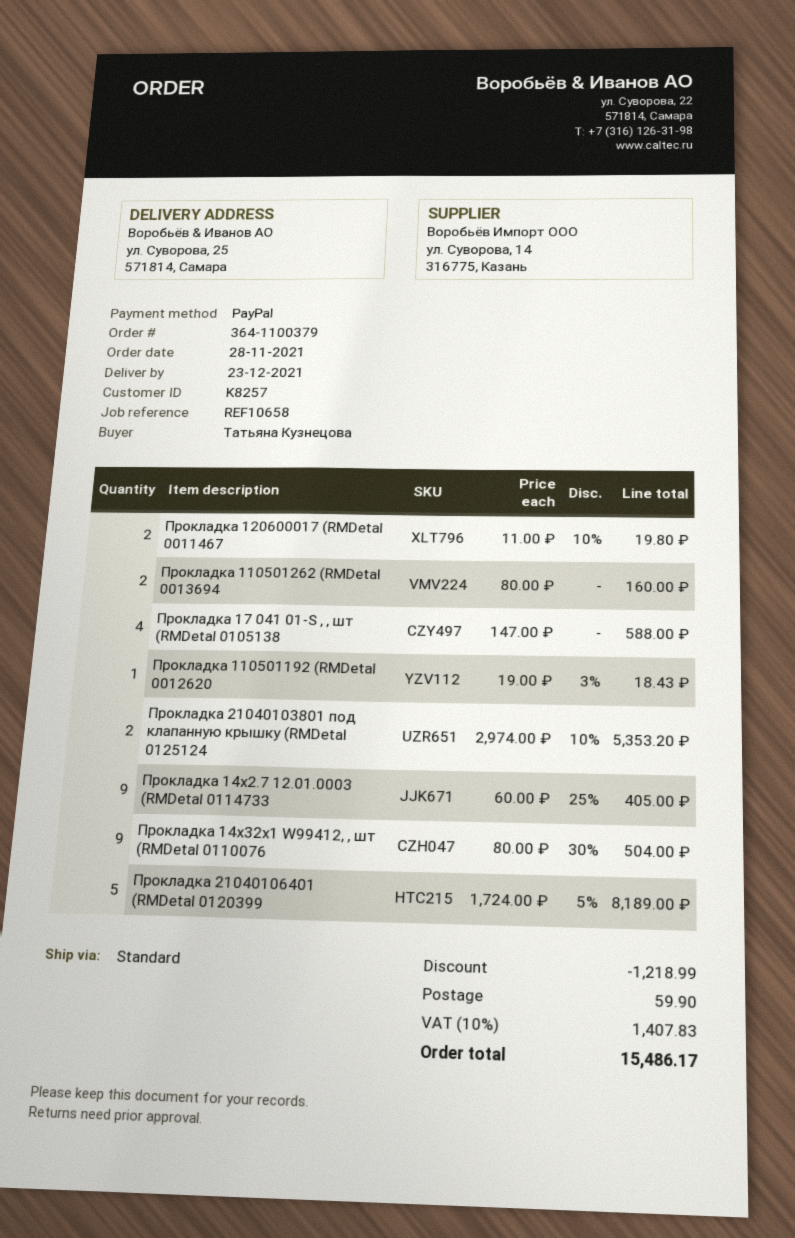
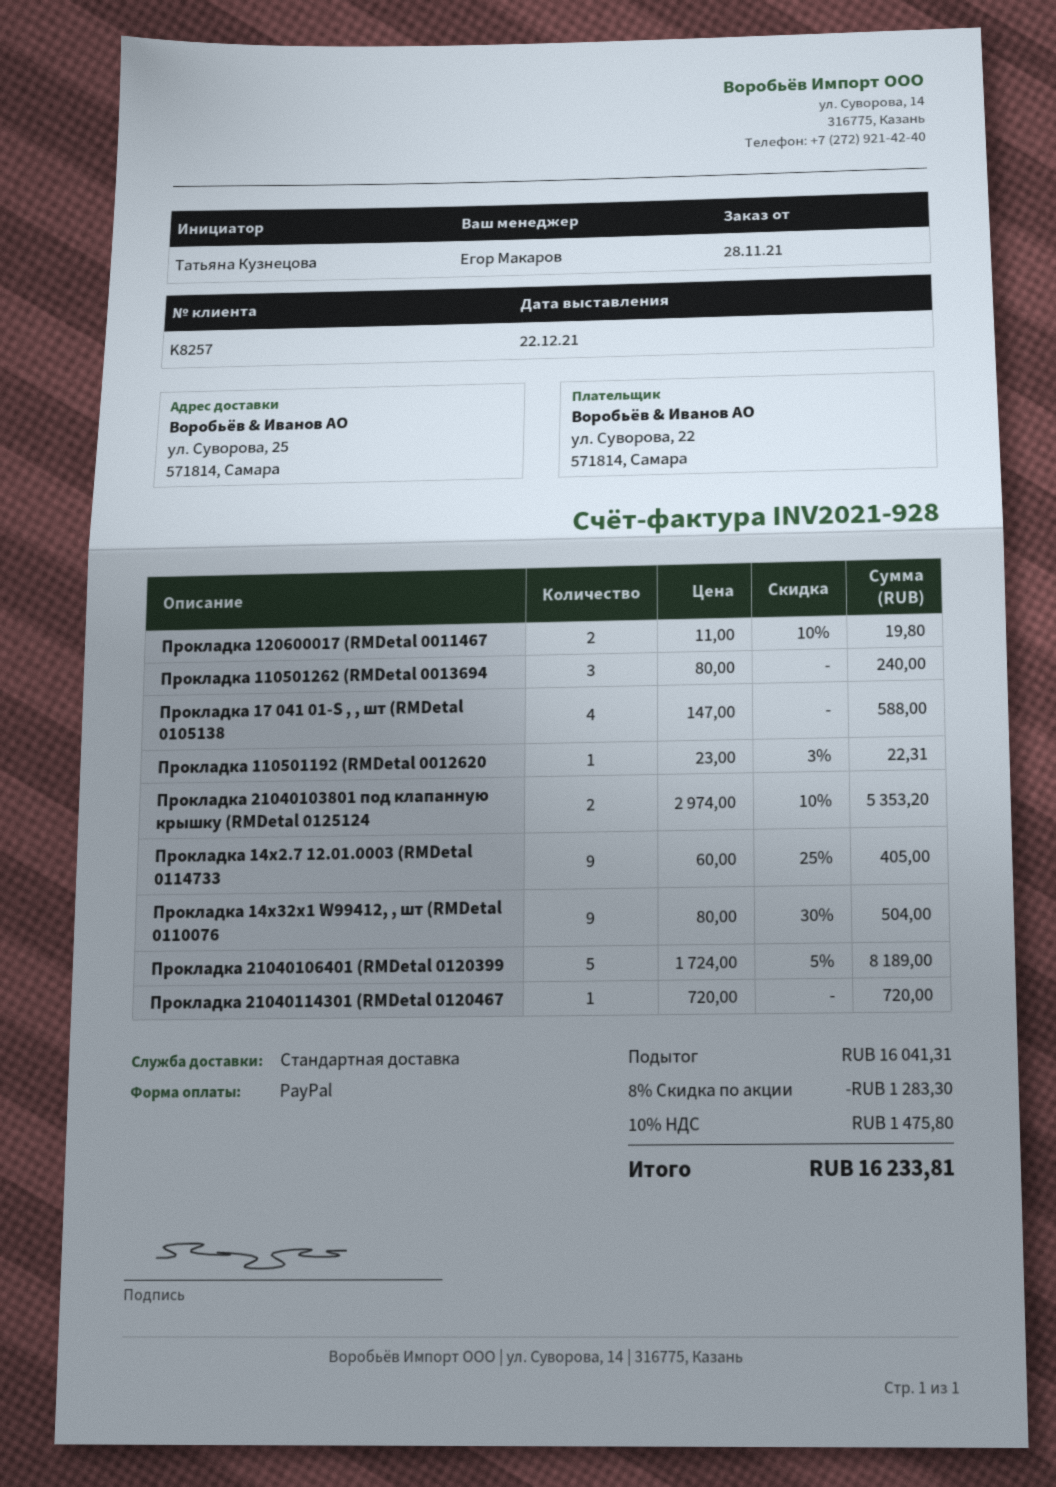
Прокладка 110501262 (RMDetal 0013694: 2 x 80.00 = 160.00 -> 3 x 80.00 = 240.00
Прокладка 110501192 (RMDetal 0012620: 1 x 19.00 - 3% = 18.43 -> 1 x 23.00 - 3% = 22.31
Прокладка 21040114301 (RMDetal 0120467: none -> 1 x 720.00 = 720.00
discount: 1218.99 -> 1283.30
shipping: 59.90 -> none
tax: 10% = 1407.83 -> 10% = 1475.80
total: 15486.17 -> 16233.81

